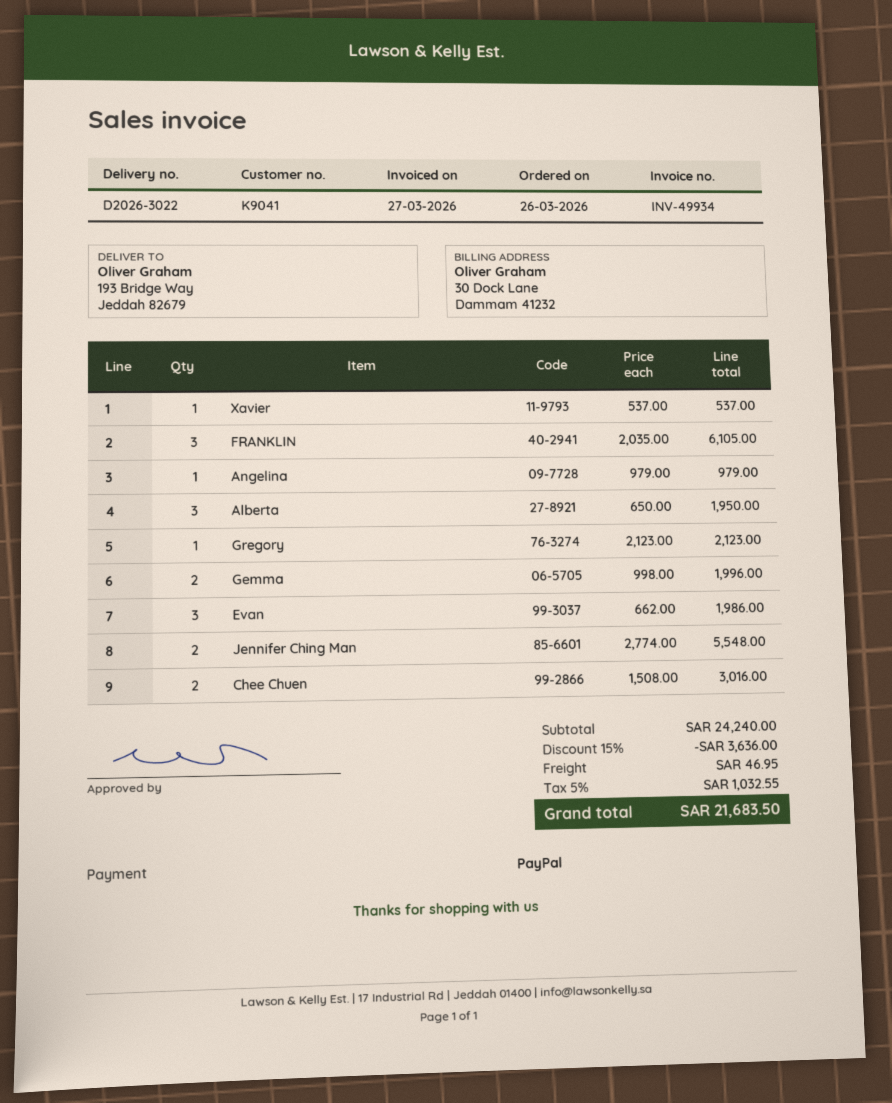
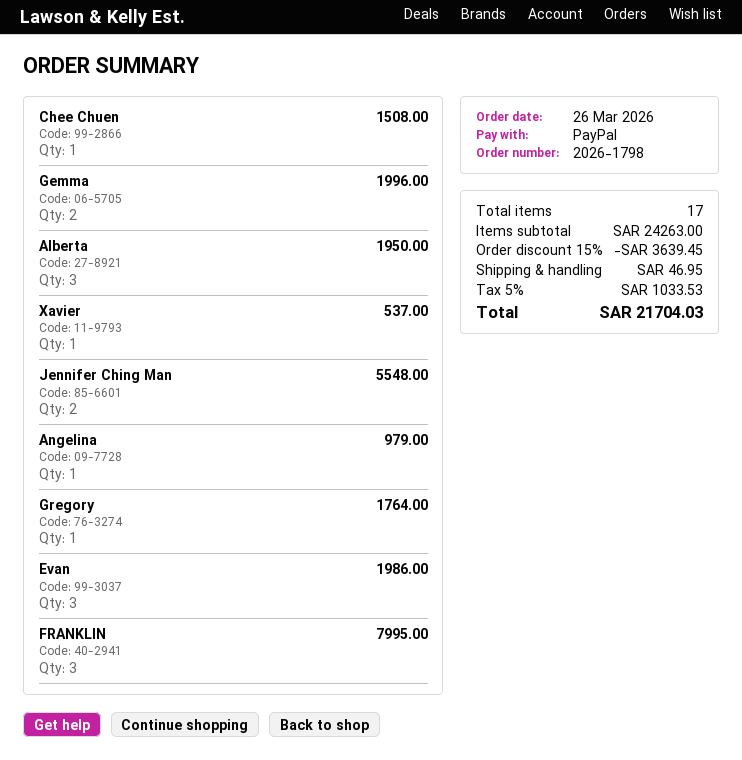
FRANKLIN: 3 for 6105.00 -> 3 for 7995.00
Gregory: 1 for 2123.00 -> 1 for 1764.00
Chee Chuen: 2 for 3016.00 -> 1 for 1508.00
subtotal: 24240.00 -> 24263.00
discount: 15% = 3636.00 -> 15% = 3639.45
tax: 5% = 1032.55 -> 5% = 1033.53
total: 21683.50 -> 21704.03

